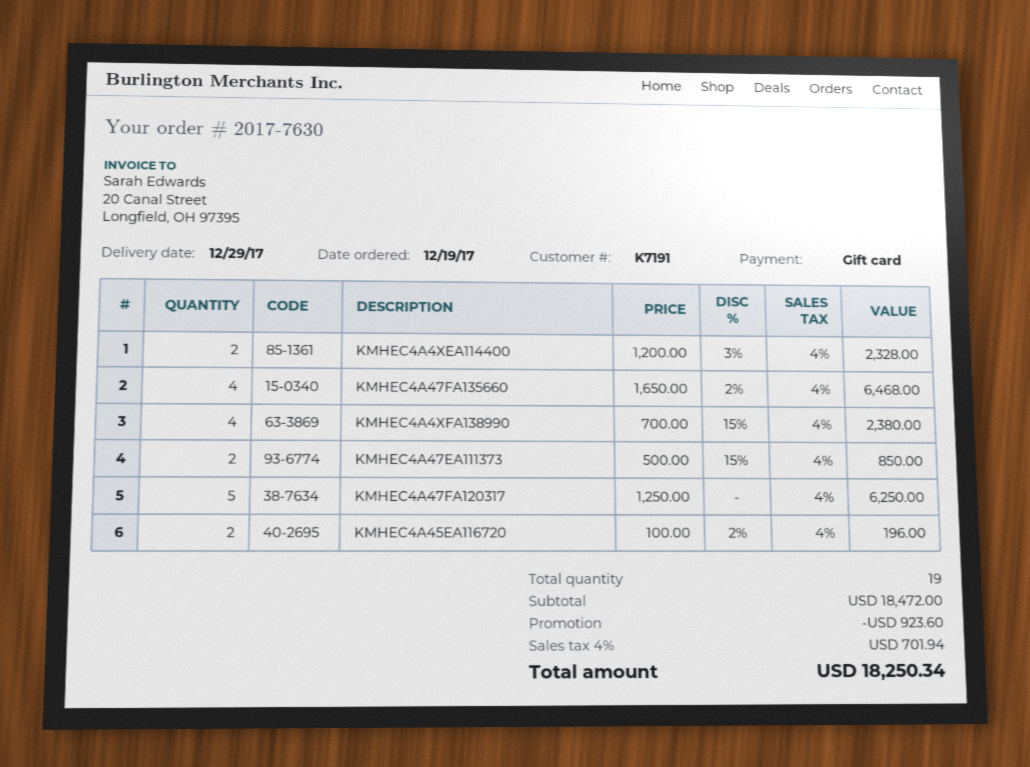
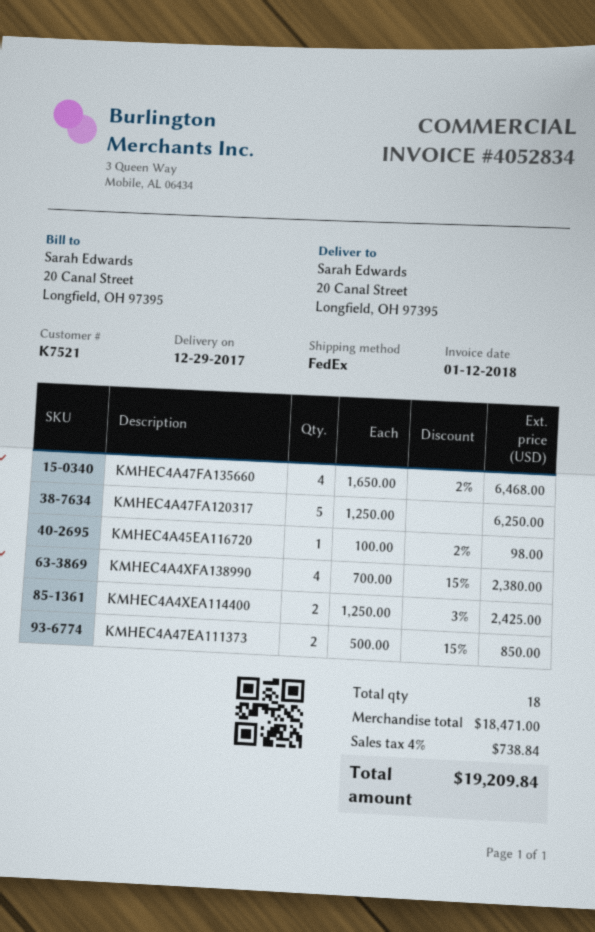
customer number: K7191 -> K7521
KMHEC4A4XEA114400: 2 x 1200.00 - 3% = 2328.00 -> 2 x 1250.00 - 3% = 2425.00
KMHEC4A45EA116720: 2 x 100.00 - 2% = 196.00 -> 1 x 100.00 - 2% = 98.00
total quantity: 19 -> 18
subtotal: 18472.00 -> 18471.00
discount: 923.60 -> none
tax: 4% = 701.94 -> 4% = 738.84
total: 18250.34 -> 19209.84

